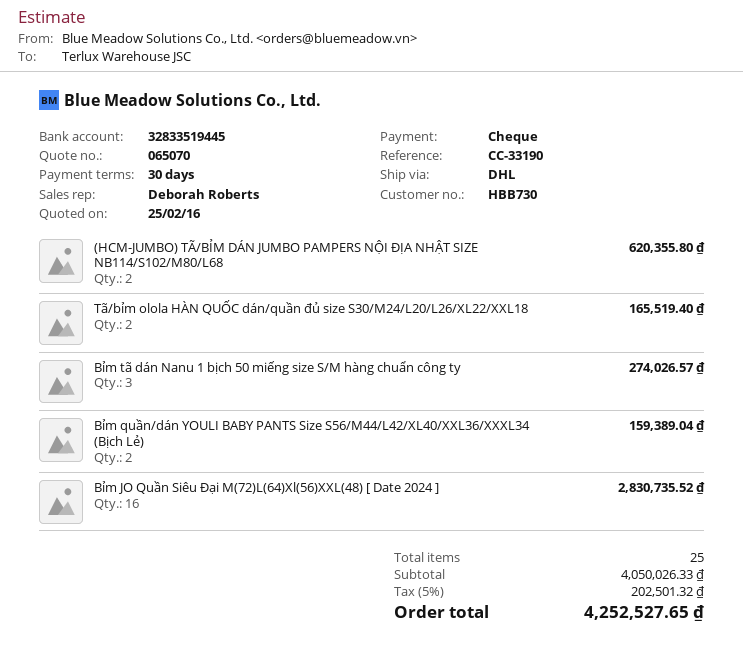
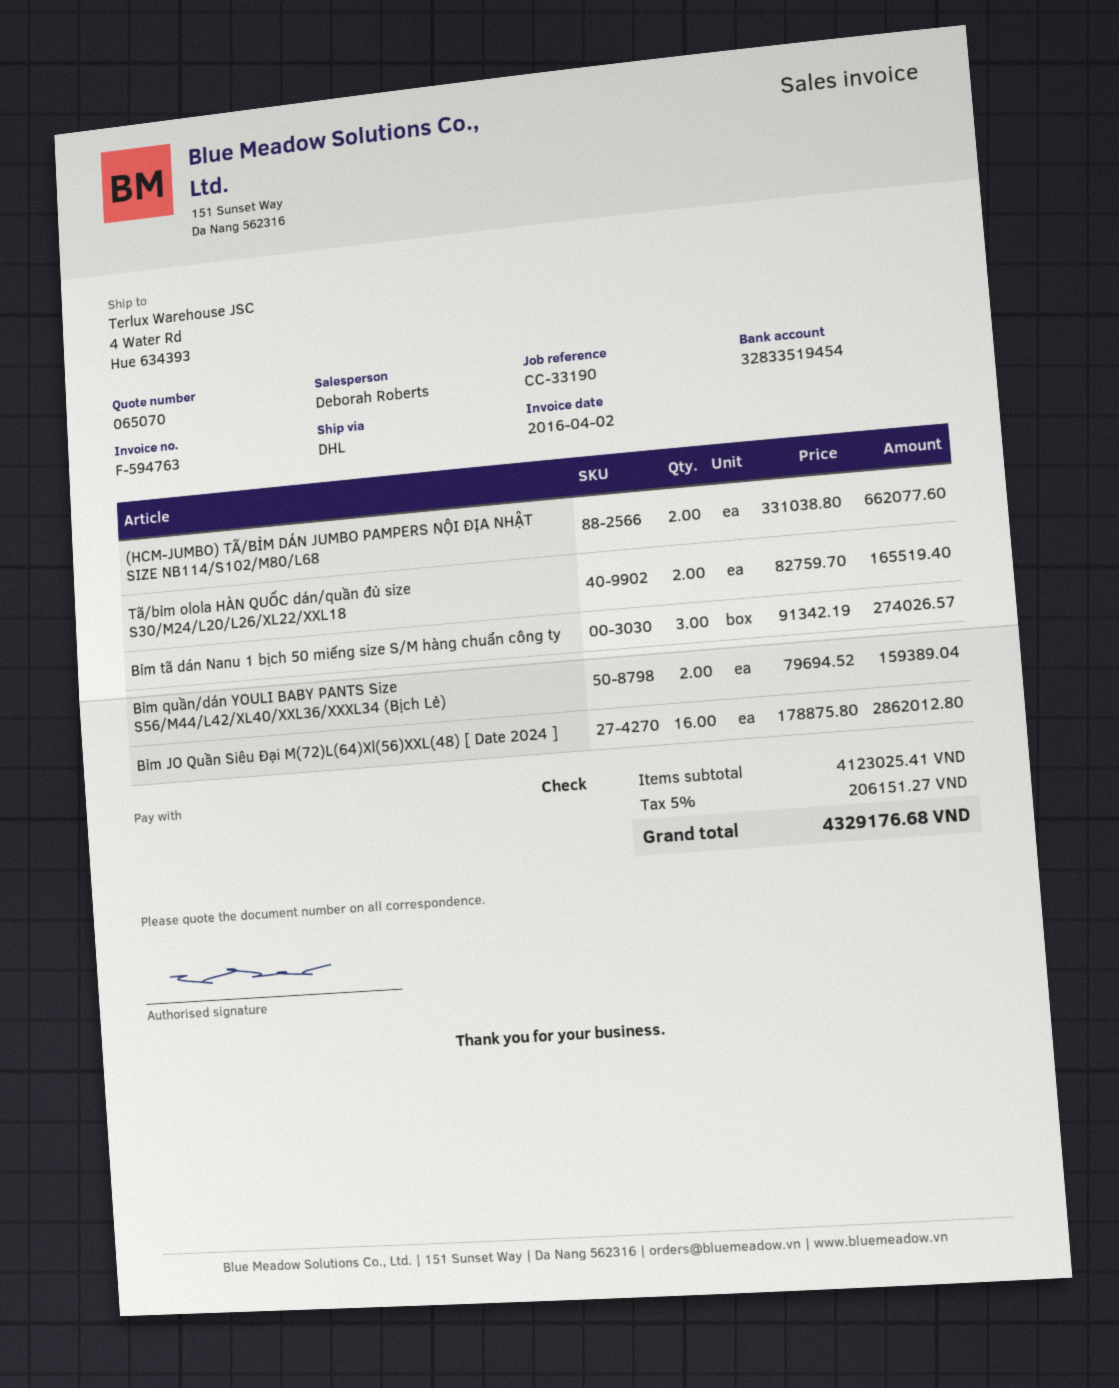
bank account: 32833519445 -> 32833519454
(HCM-JUMBO) TÃ/BỈM DÁN JUMBO PAMPERS NỘI ĐỊA NHẬT SIZE NB114/S102/M80/L68: 2 for 620355.80 -> 2 for 662077.60
Bỉm JO Quần Siêu Đại M(72)L(64)Xl(56)XXL(48) [ Date 2024 ]: 16 for 2830735.52 -> 16 for 2862012.80
subtotal: 4050026.33 -> 4123025.41
tax: 5% = 202501.32 -> 5% = 206151.27
total: 4252527.65 -> 4329176.68

